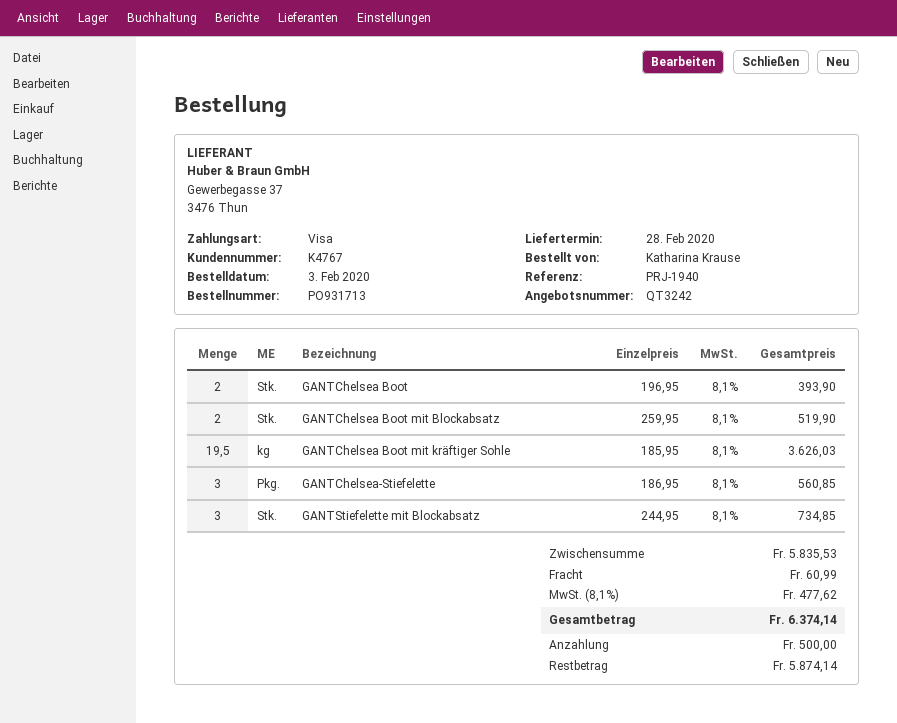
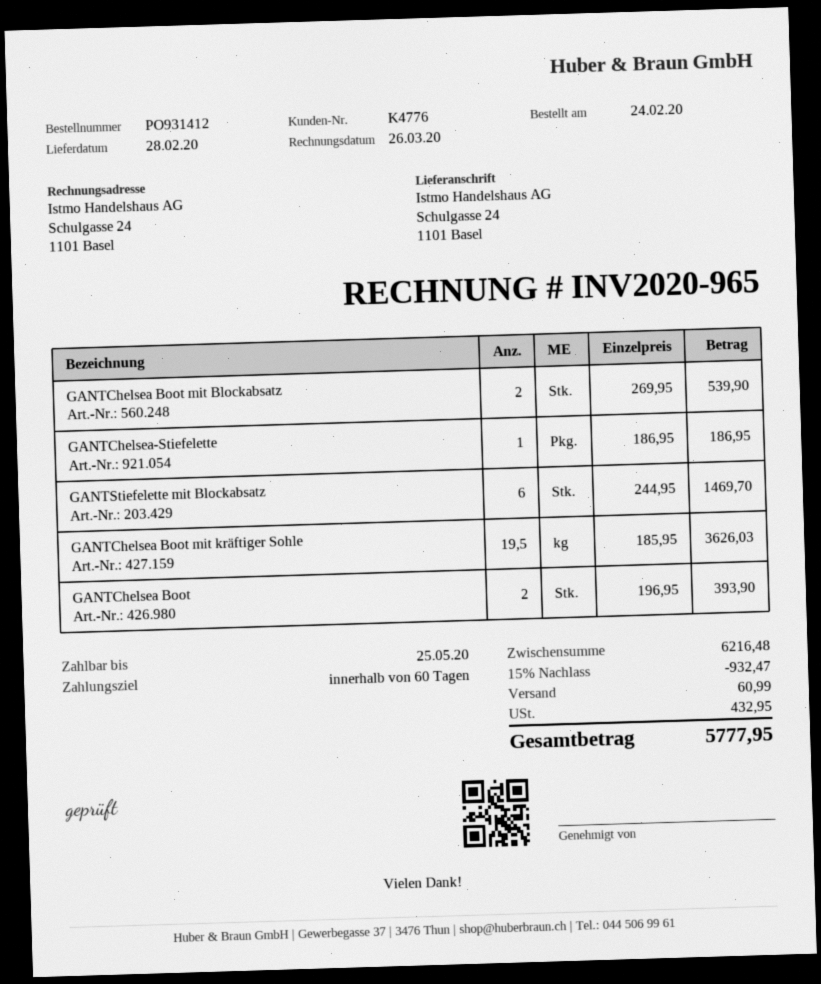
order number: PO931713 -> PO931412
order date: 2020-02-03 -> 2020-02-24
customer number: K4767 -> K4776
GANTChelsea Boot mit Blockabsatz: 2 x 259.95 = 519.90 -> 2 x 269.95 = 539.90
GANTChelsea-Stiefelette: 3 x 186.95 = 560.85 -> 1 x 186.95 = 186.95
GANTStiefelette mit Blockabsatz: 3 x 244.95 = 734.85 -> 6 x 244.95 = 1469.70
subtotal: 5835.53 -> 6216.48
discount: none -> 15% = 932.47
tax: 477.62 -> 432.95
total: 6374.14 -> 5777.95

